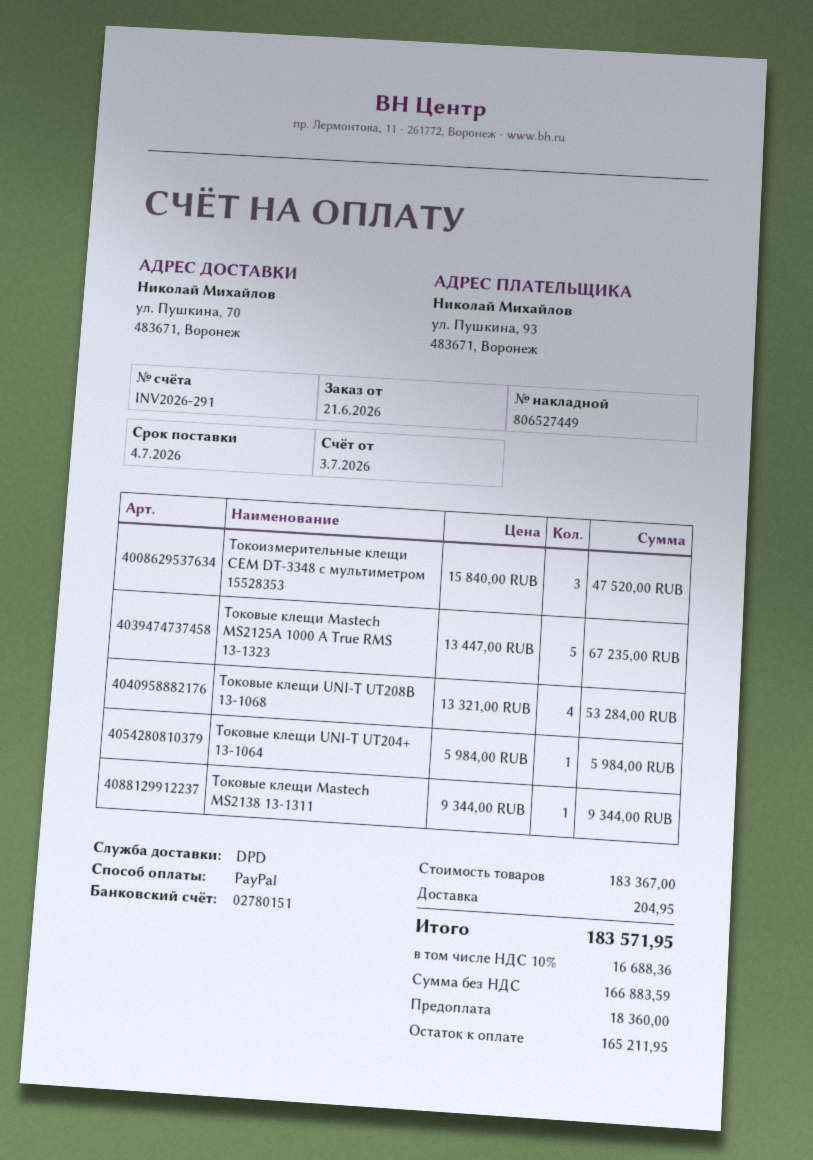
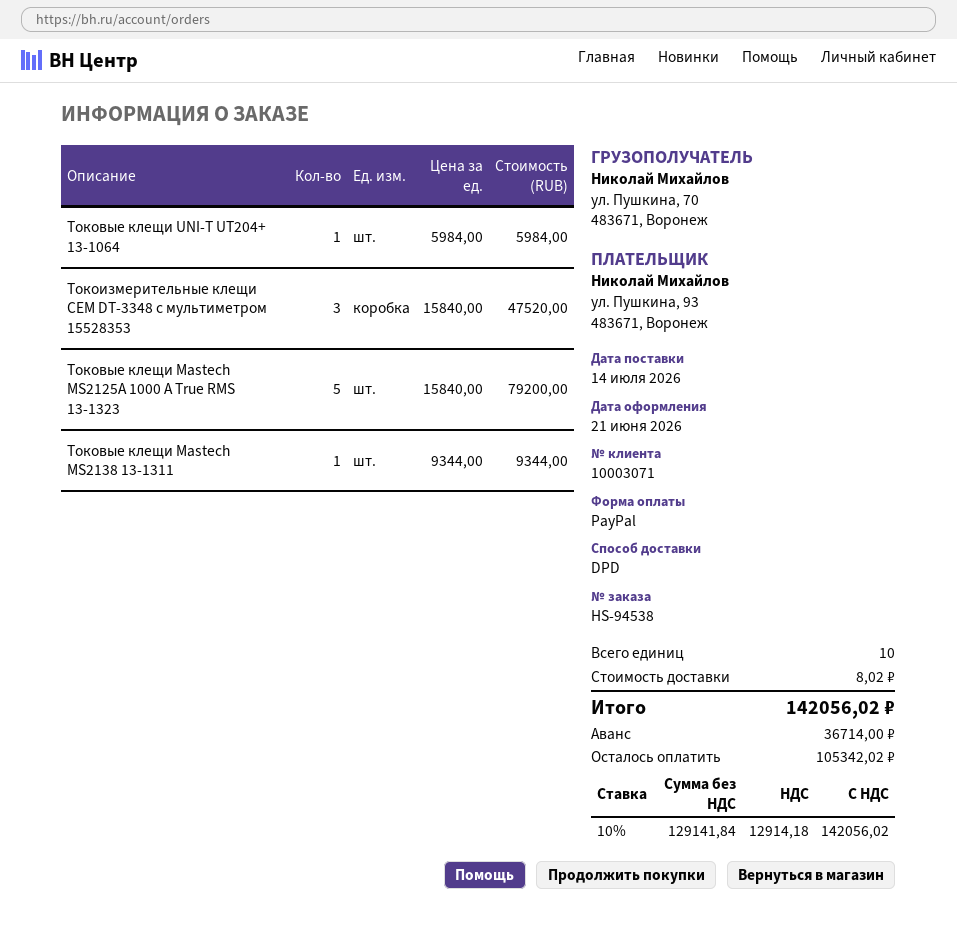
delivery date: 2026-07-04 -> 2026-07-14
Токовые клещи Mastech MS2125A 1000 А True RMS 13-1323: 5 x 13447.00 = 67235.00 -> 5 x 15840.00 = 79200.00
Токовые клещи UNI-T UT208B 13-1068: 4 x 13321.00 = 53284.00 -> none
shipping: 204.95 -> 8.02
net: 166883.59 -> 129141.84
tax: 10% = 16688.36 -> 10% = 12914.18
total: 183571.95 -> 142056.02
deposit: 18360.00 -> 36714.00
balance: 165211.95 -> 105342.02

